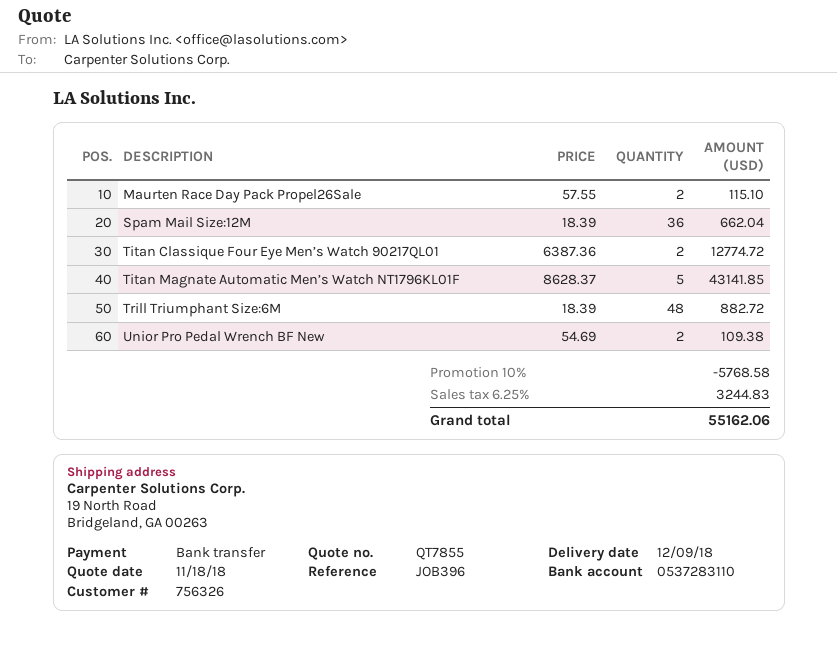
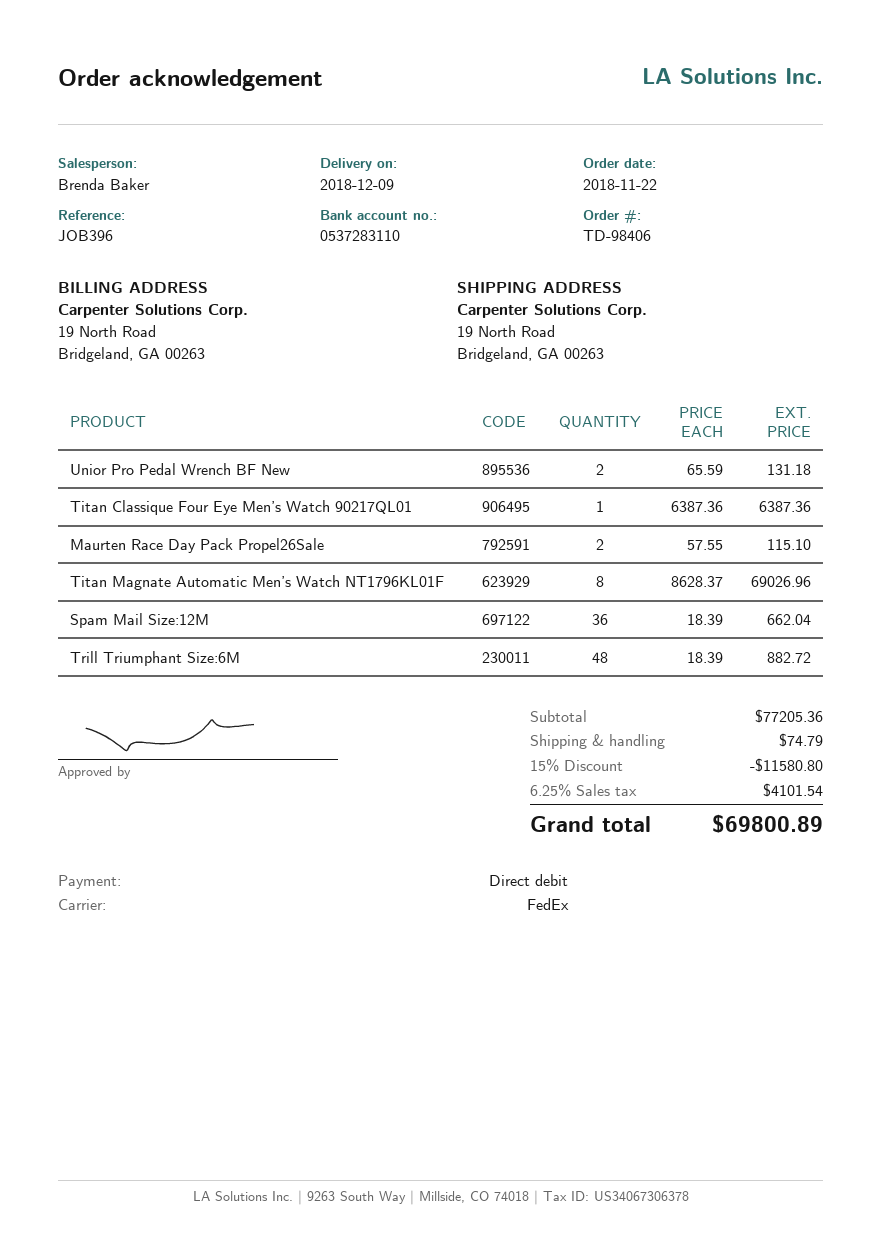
payment method: bank transfer -> direct debit
Titan Classique Four Eye Men’s Watch 90217QL01: 2 x 6387.36 = 12774.72 -> 1 x 6387.36 = 6387.36
Titan Magnate Automatic Men’s Watch NT1796KL01F: 5 x 8628.37 = 43141.85 -> 8 x 8628.37 = 69026.96
Unior Pro Pedal Wrench BF New: 2 x 54.69 = 109.38 -> 2 x 65.59 = 131.18
discount: 10% = 5768.58 -> 15% = 11580.80
shipping: none -> 74.79
tax: 6.25% = 3244.83 -> 6.25% = 4101.54
total: 55162.06 -> 69800.89

